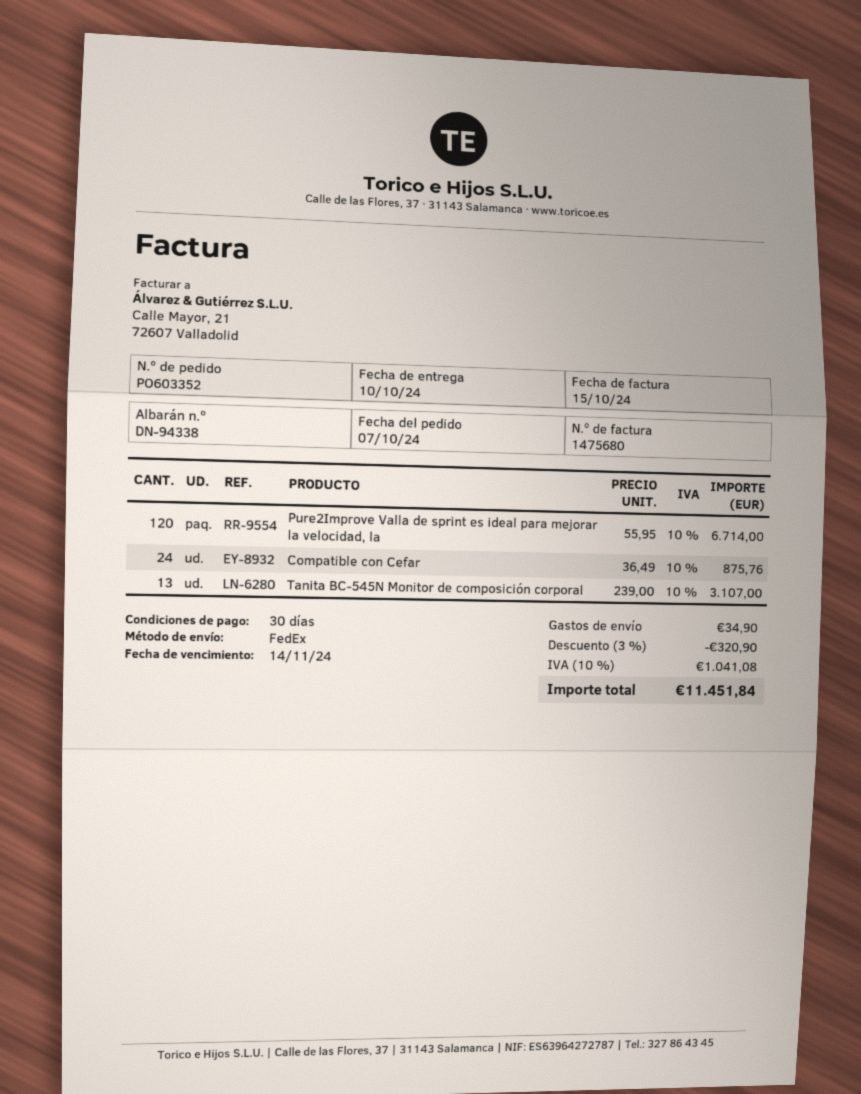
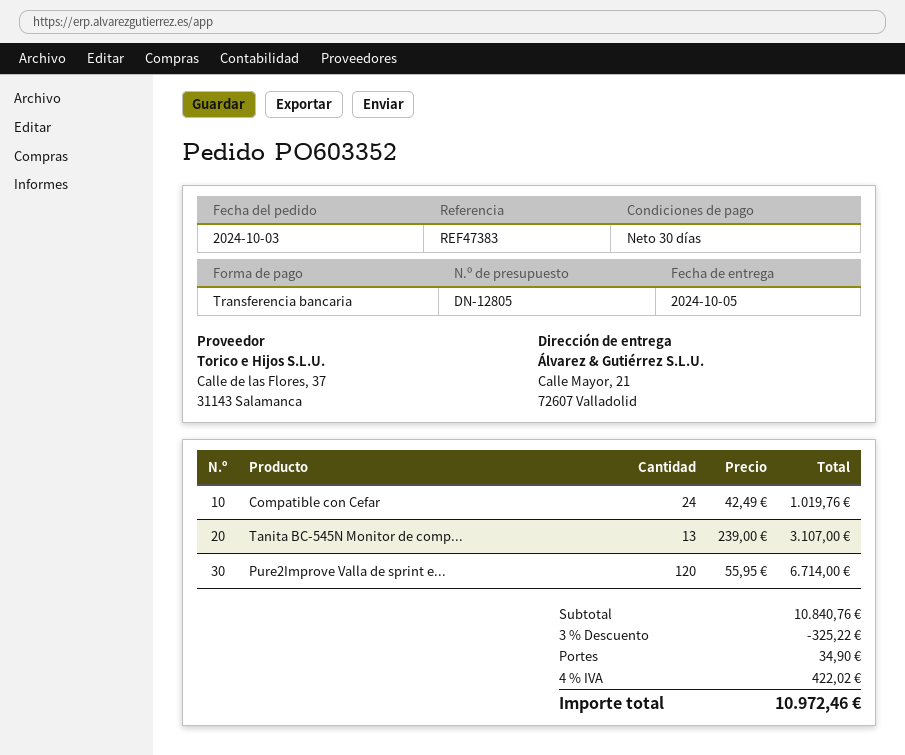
order date: 2024-10-07 -> 2024-10-03
delivery date: 2024-10-10 -> 2024-10-05
Compatible con Cefar: 24 x 36.49 = 875.76 -> 24 x 42.49 = 1019.76
discount: 3% = 320.90 -> 3% = 325.22
tax: 10% = 1041.08 -> 4% = 422.02
total: 11451.84 -> 10972.46

